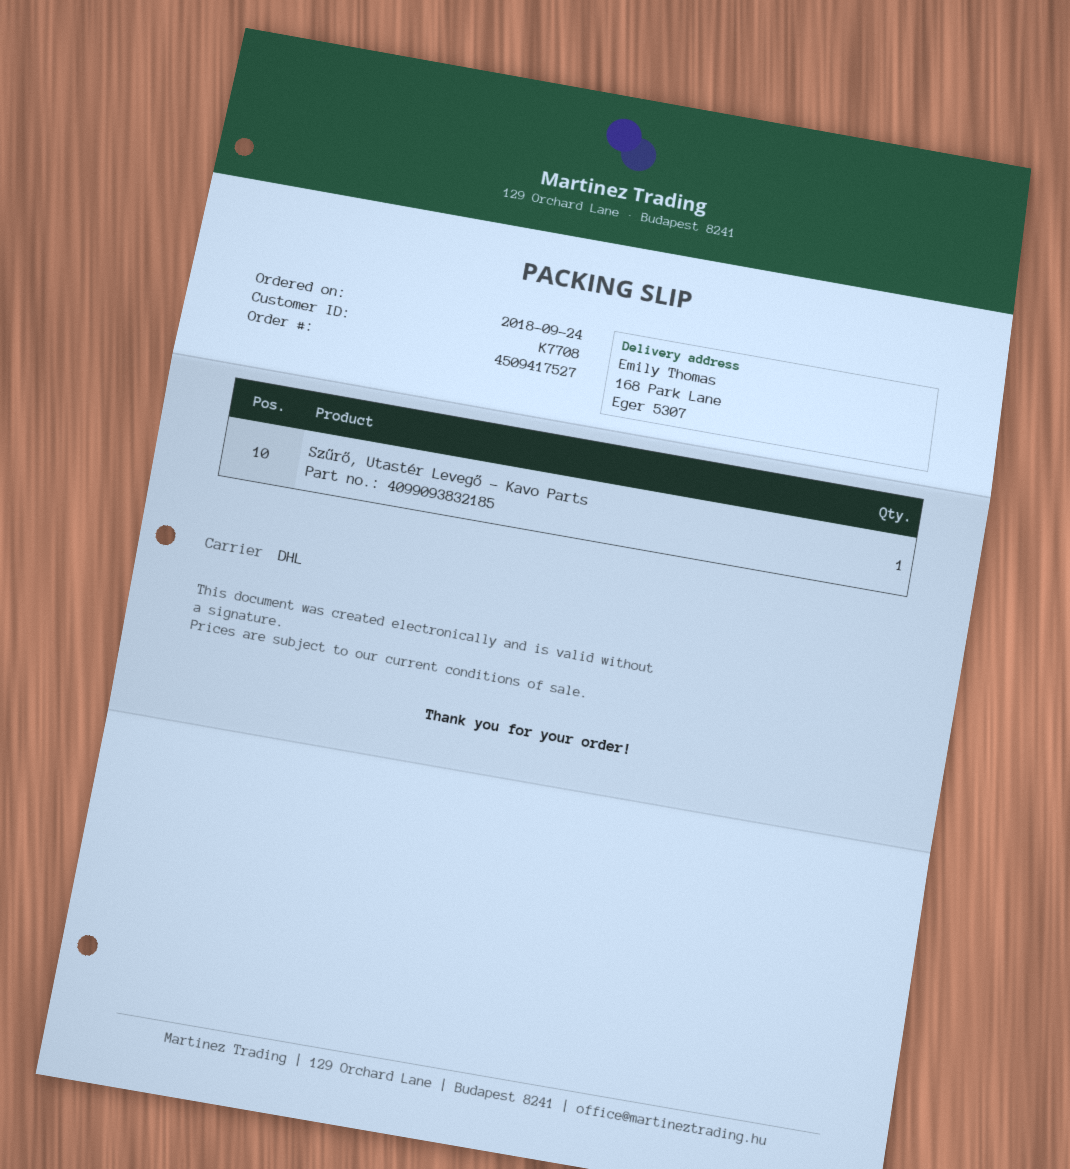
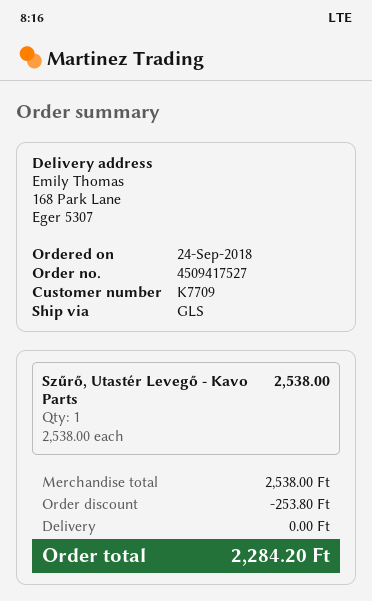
customer number: K7708 -> K7709
shipping method: DHL -> GLS

